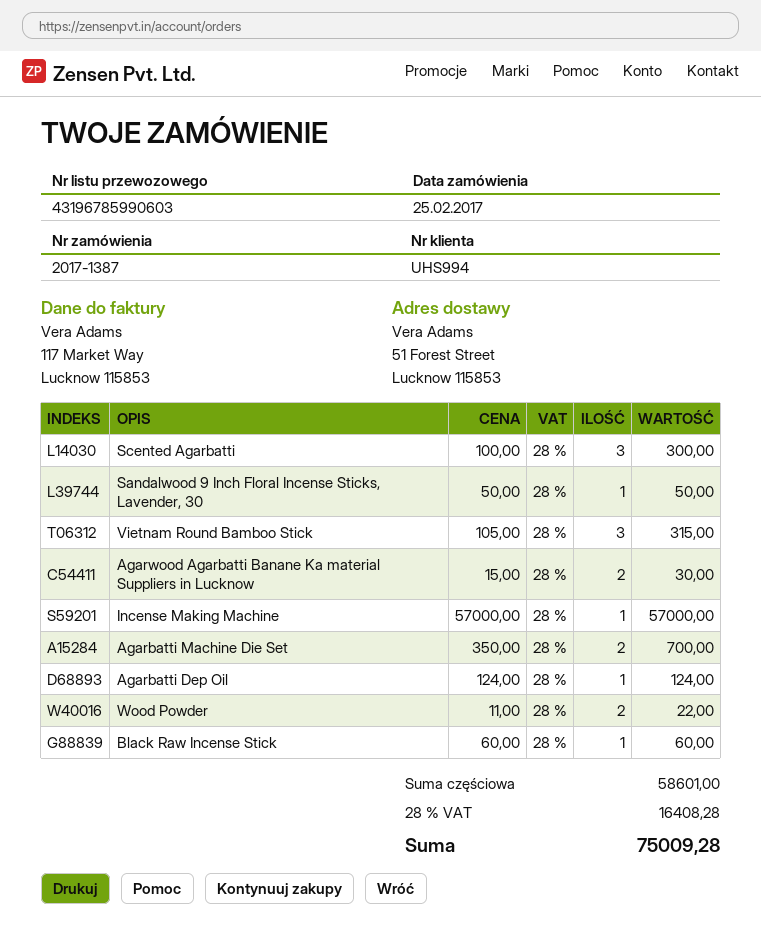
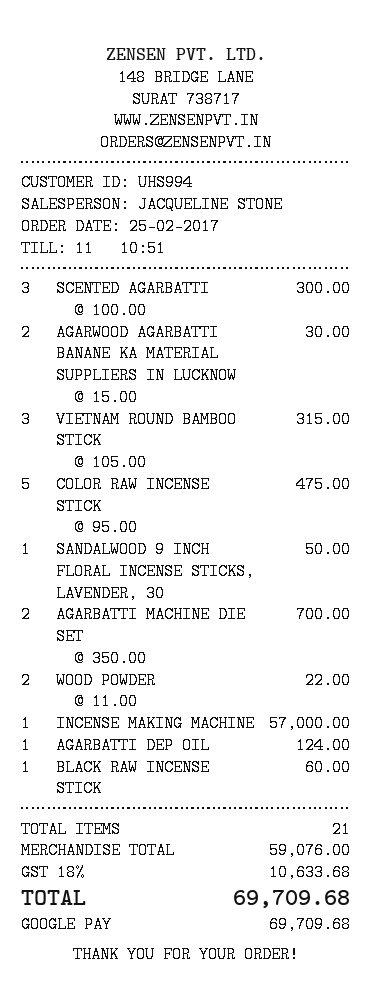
COLOR RAW INCENSE STICK: none -> 5 x 95.00 = 475.00
subtotal: 58601.00 -> 59076.00
tax: 28% = 16408.28 -> 18% = 10633.68
total: 75009.28 -> 69709.68

